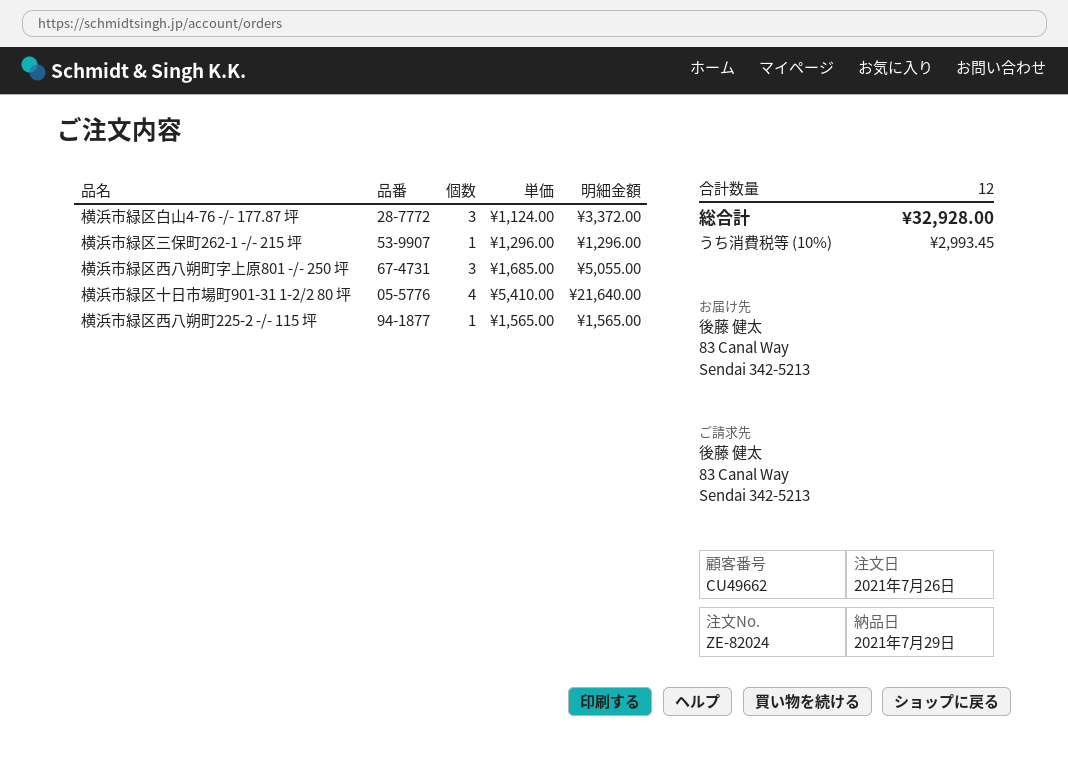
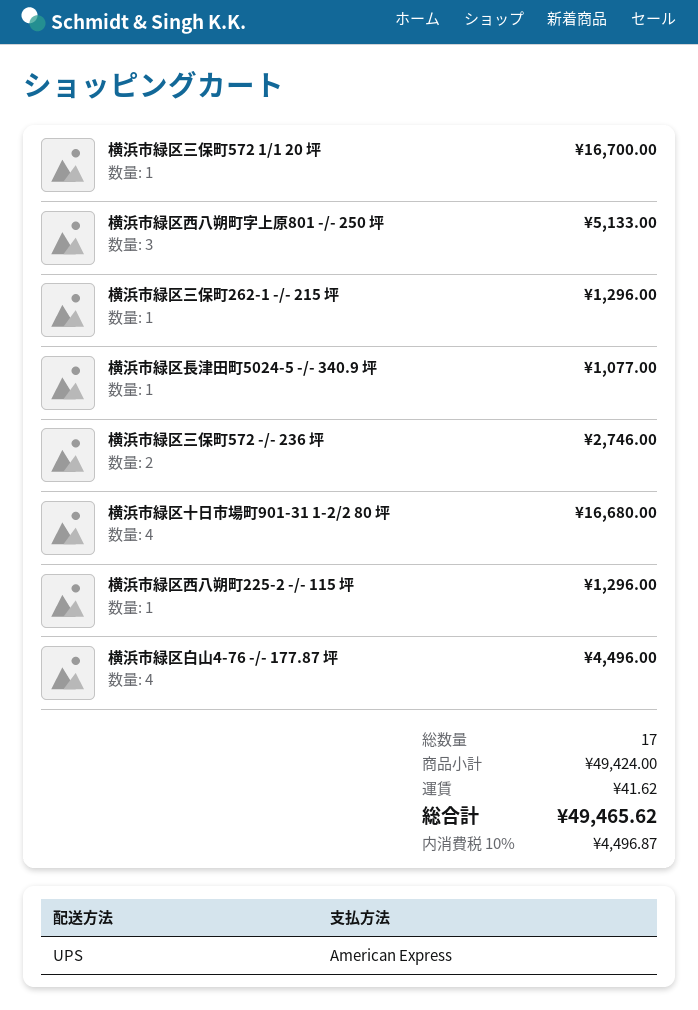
横浜市緑区白山4-76 -/- 177.87 坪: 3 for 3372.00 -> 4 for 4496.00
横浜市緑区西八朔町字上原801 -/- 250 坪: 3 for 5055.00 -> 3 for 5133.00
横浜市緑区十日市場町901-31 1-2/2 80 坪: 4 for 21640.00 -> 4 for 16680.00
横浜市緑区西八朔町225-2 -/- 115 坪: 1 for 1565.00 -> 1 for 1296.00
横浜市緑区三保町572 1/1 20 坪: none -> 1 for 16700.00
横浜市緑区長津田町5024-5 -/- 340.9 坪: none -> 1 for 1077.00
横浜市緑区三保町572 -/- 236 坪: none -> 2 for 2746.00
total quantity: 12 -> 17
shipping: none -> 41.62
tax: 10% = 2993.45 -> 10% = 4496.87
total: 32928.00 -> 49465.62

